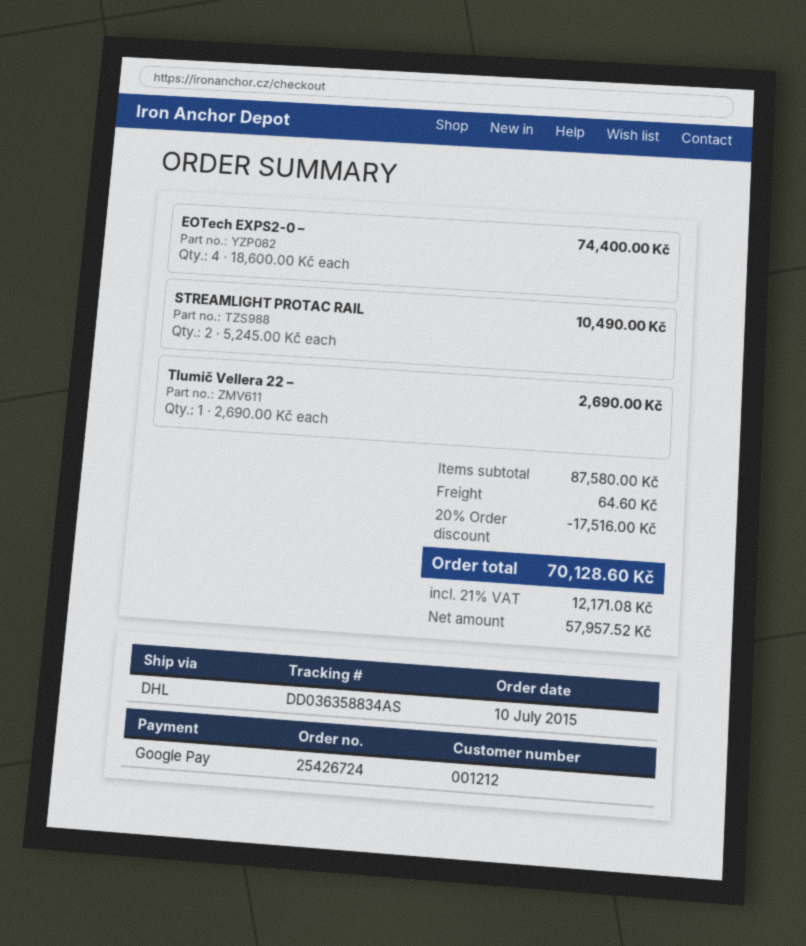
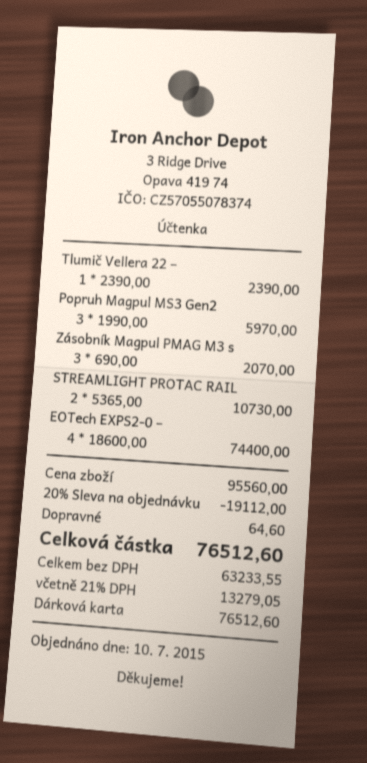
payment method: Google Pay -> gift card
STREAMLIGHT PROTAC RAIL: 2 x 5245.00 = 10490.00 -> 2 x 5365.00 = 10730.00
Tlumič Vellera 22 –: 1 x 2690.00 = 2690.00 -> 1 x 2390.00 = 2390.00
Popruh Magpul MS3 Gen2: none -> 3 x 1990.00 = 5970.00
Zásobník Magpul PMAG M3 s: none -> 3 x 690.00 = 2070.00
subtotal: 87580.00 -> 95560.00
discount: 20% = 17516.00 -> 20% = 19112.00
net: 57957.52 -> 63233.55
tax: 21% = 12171.08 -> 21% = 13279.05
total: 70128.60 -> 76512.60

